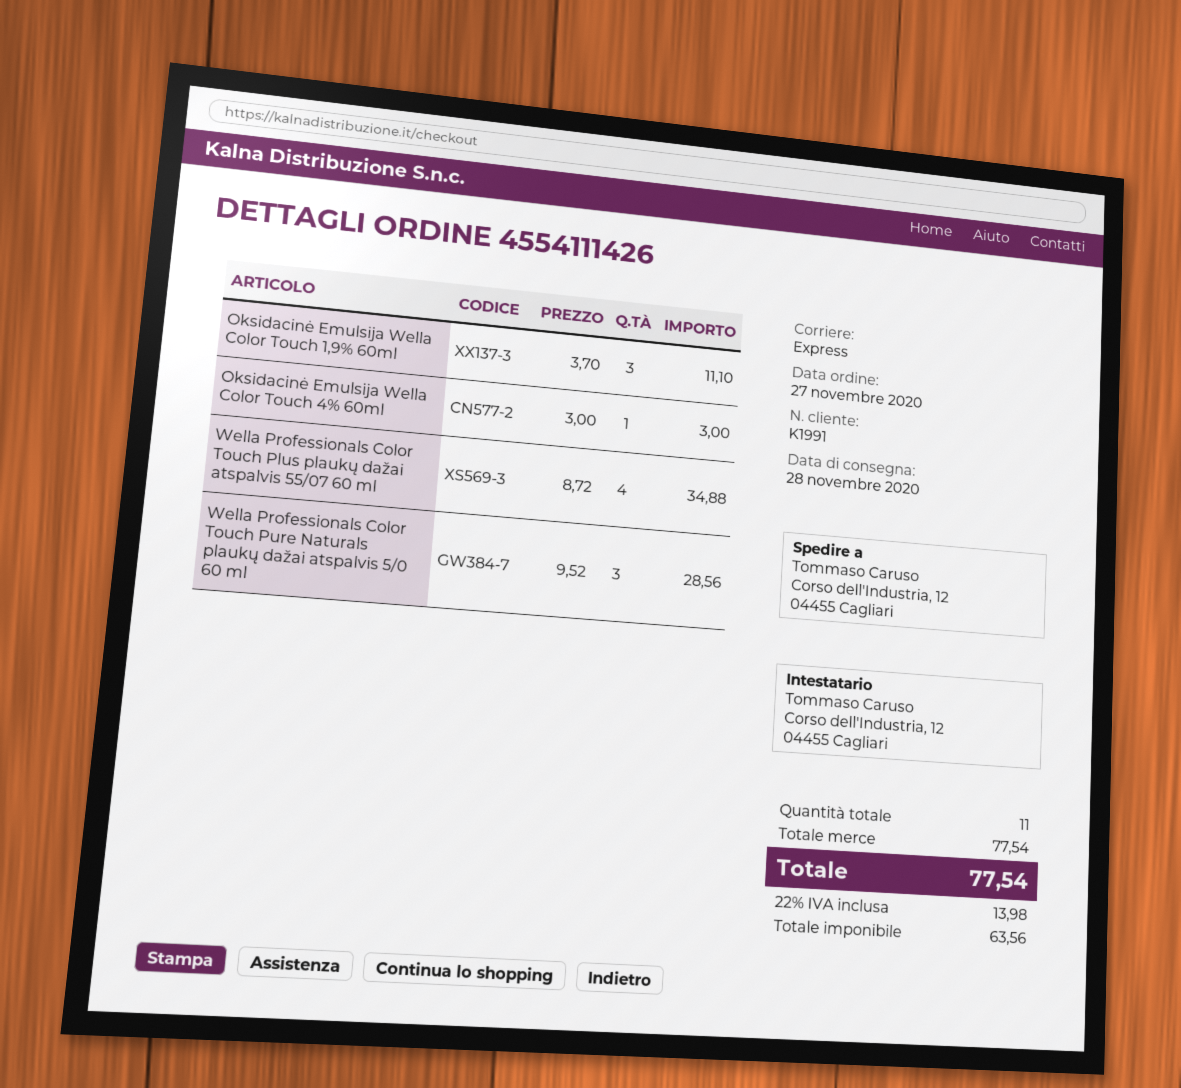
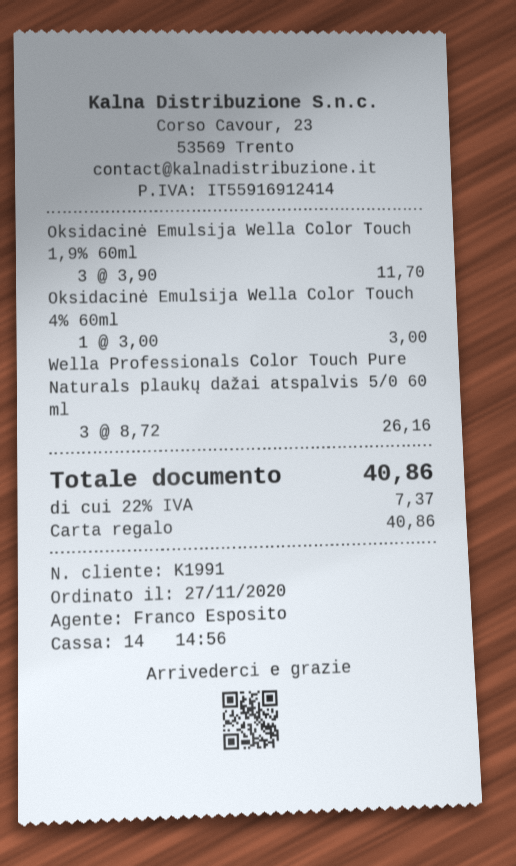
Oksidacinė Emulsija Wella Color Touch 1,9% 60ml: 3 x 3.70 = 11.10 -> 3 x 3.90 = 11.70
Wella Professionals Color Touch Plus plaukų dažai atspalvis 55/07 60 ml: 4 x 8.72 = 34.88 -> none
Wella Professionals Color Touch Pure Naturals plaukų dažai atspalvis 5/0 60 ml: 3 x 9.52 = 28.56 -> 3 x 8.72 = 26.16
tax: 22% = 13.98 -> 22% = 7.37
total: 77.54 -> 40.86

